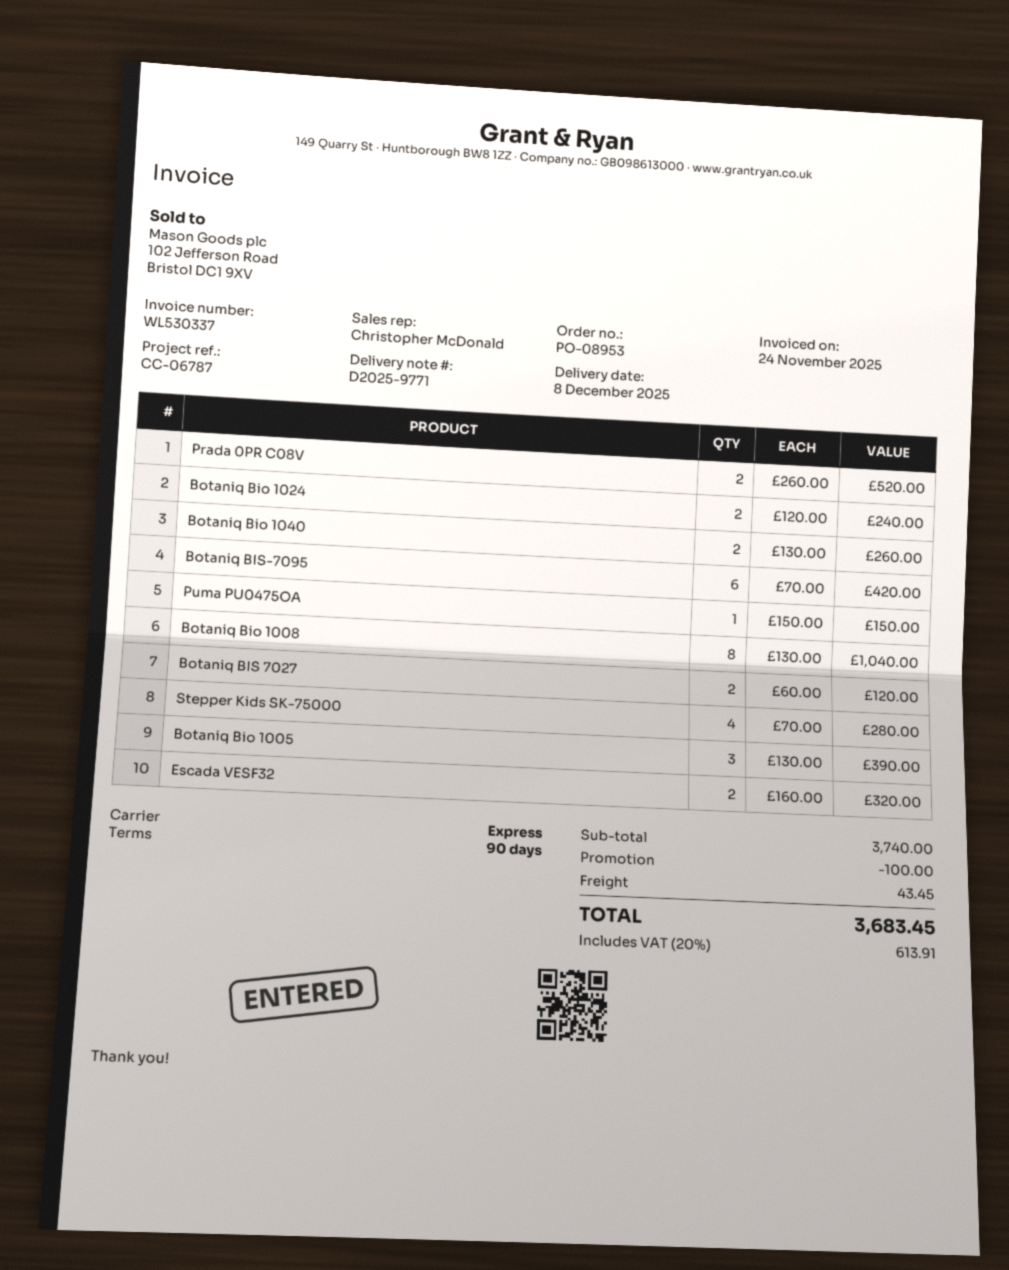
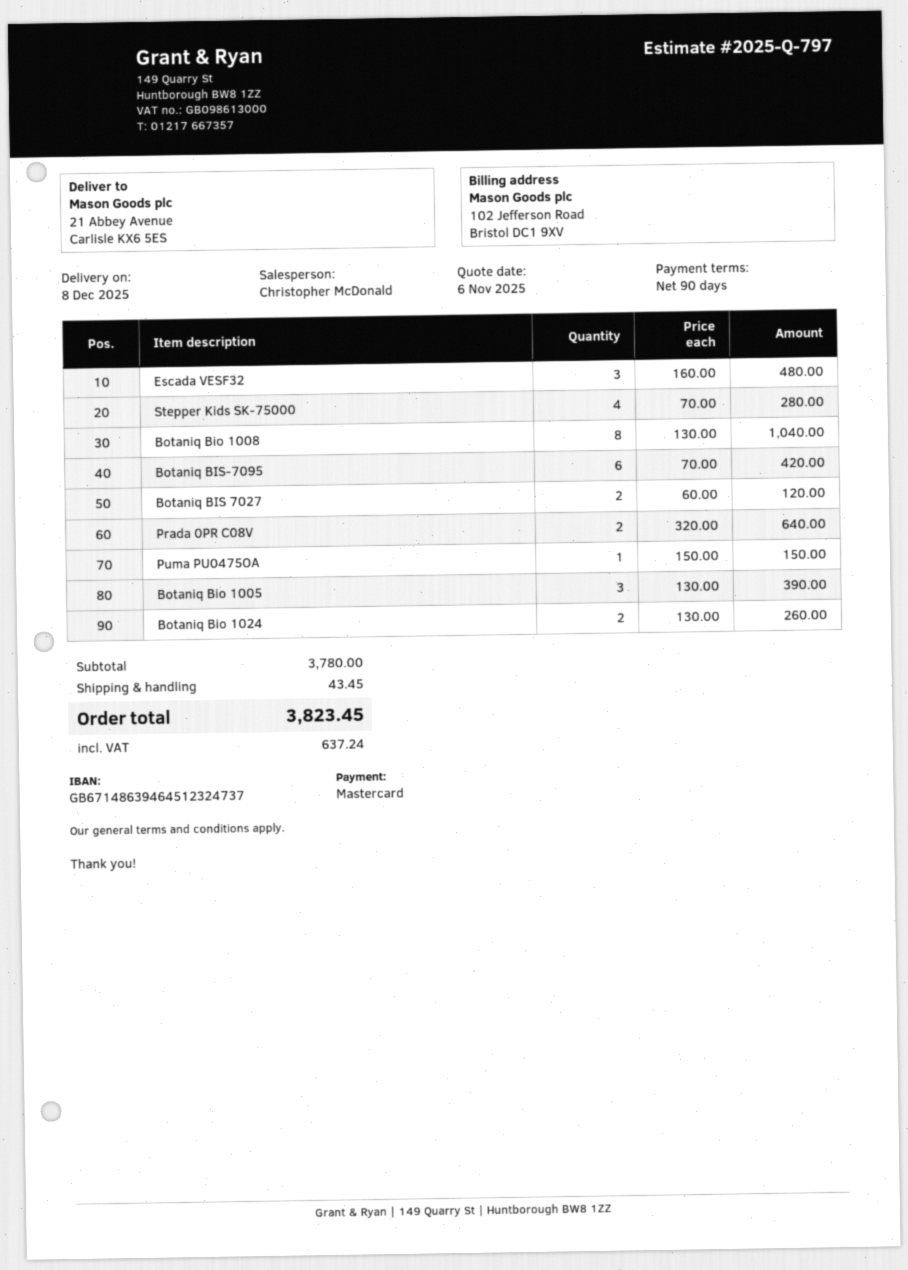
Prada 0PR C08V: 2 x 260.00 = 520.00 -> 2 x 320.00 = 640.00
Botaniq Bio 1024: 2 x 120.00 = 240.00 -> 2 x 130.00 = 260.00
Botaniq Bio 1040: 2 x 130.00 = 260.00 -> none
Escada VESF32: 2 x 160.00 = 320.00 -> 3 x 160.00 = 480.00
subtotal: 3740.00 -> 3780.00
discount: 100.00 -> none
tax: 613.91 -> 637.24
total: 3683.45 -> 3823.45

